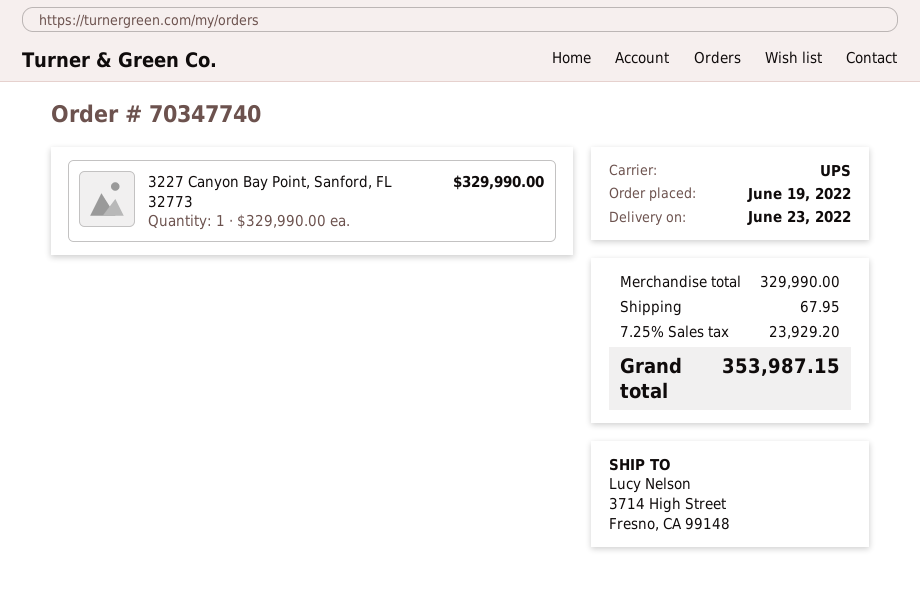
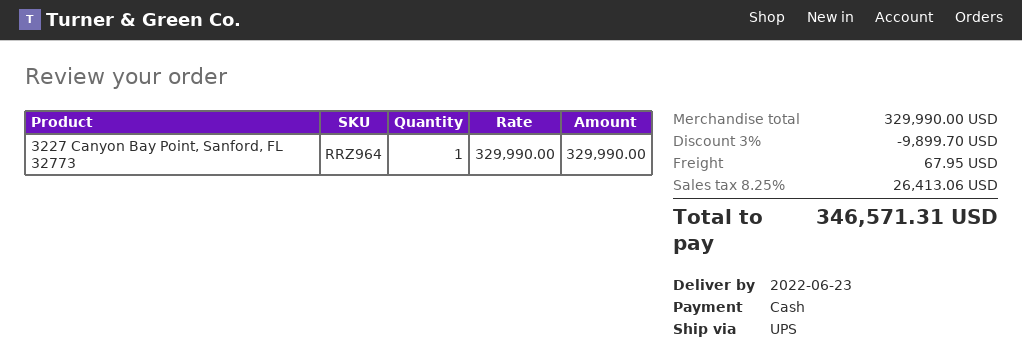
discount: none -> 3% = 9899.70
tax: 7.25% = 23929.20 -> 8.25% = 26413.06
total: 353987.15 -> 346571.31

